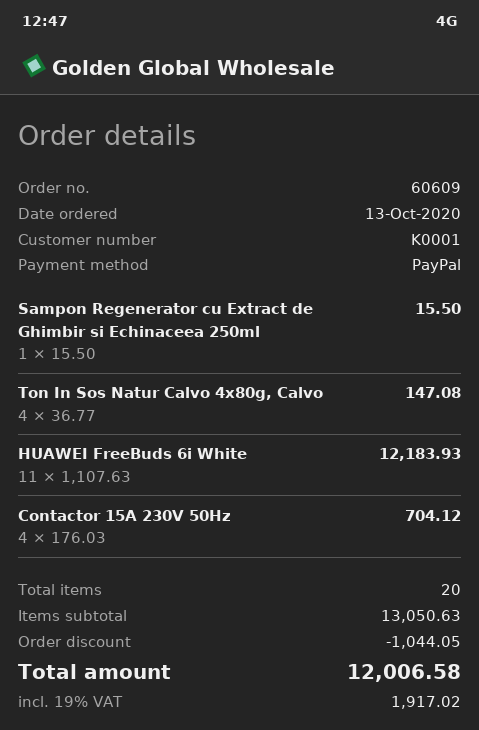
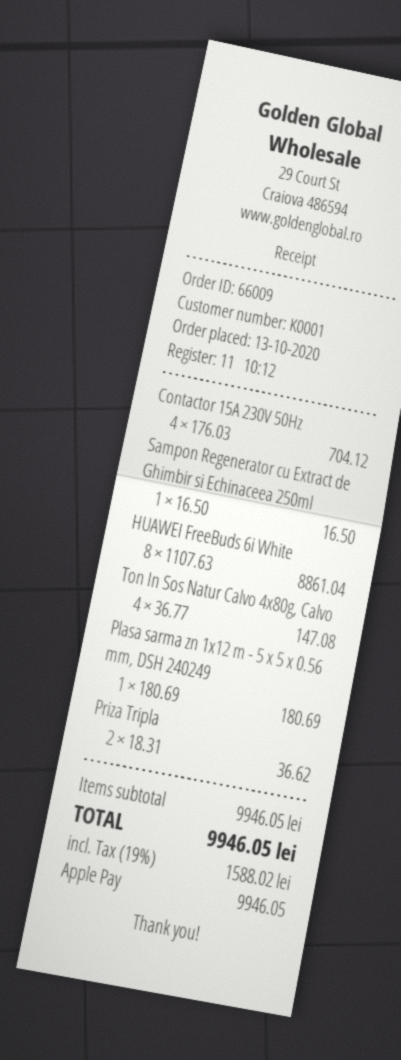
order number: 60609 -> 66009
payment method: PayPal -> Apple Pay
Sampon Regenerator cu Extract de Ghimbir si Echinaceea 250ml: 1 x 15.50 = 15.50 -> 1 x 16.50 = 16.50
HUAWEI FreeBuds 6i White: 11 x 1107.63 = 12183.93 -> 8 x 1107.63 = 8861.04
Plasa sarma zn 1x12 m - 5 x 5 x 0.56 mm, DSH 240249: none -> 1 x 180.69 = 180.69
Priza Tripla: none -> 2 x 18.31 = 36.62
subtotal: 13050.63 -> 9946.05
discount: 1044.05 -> none
tax: 19% = 1917.02 -> 19% = 1588.02
total: 12006.58 -> 9946.05

